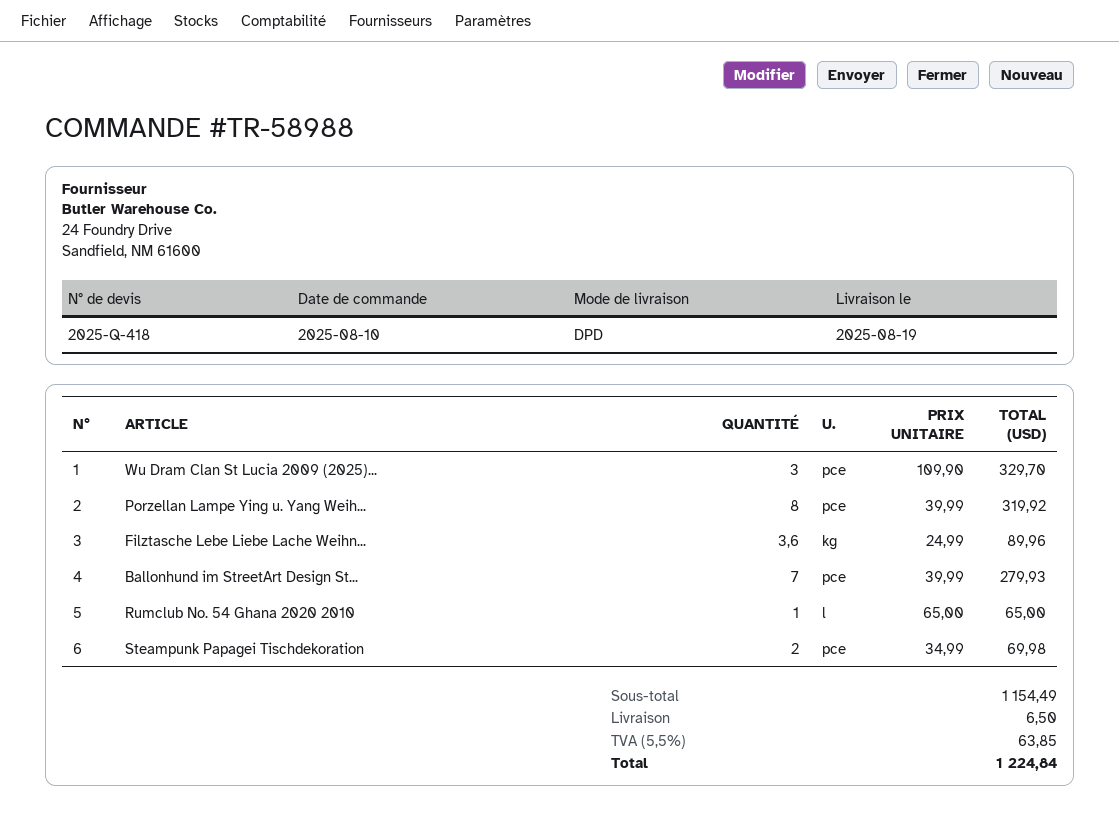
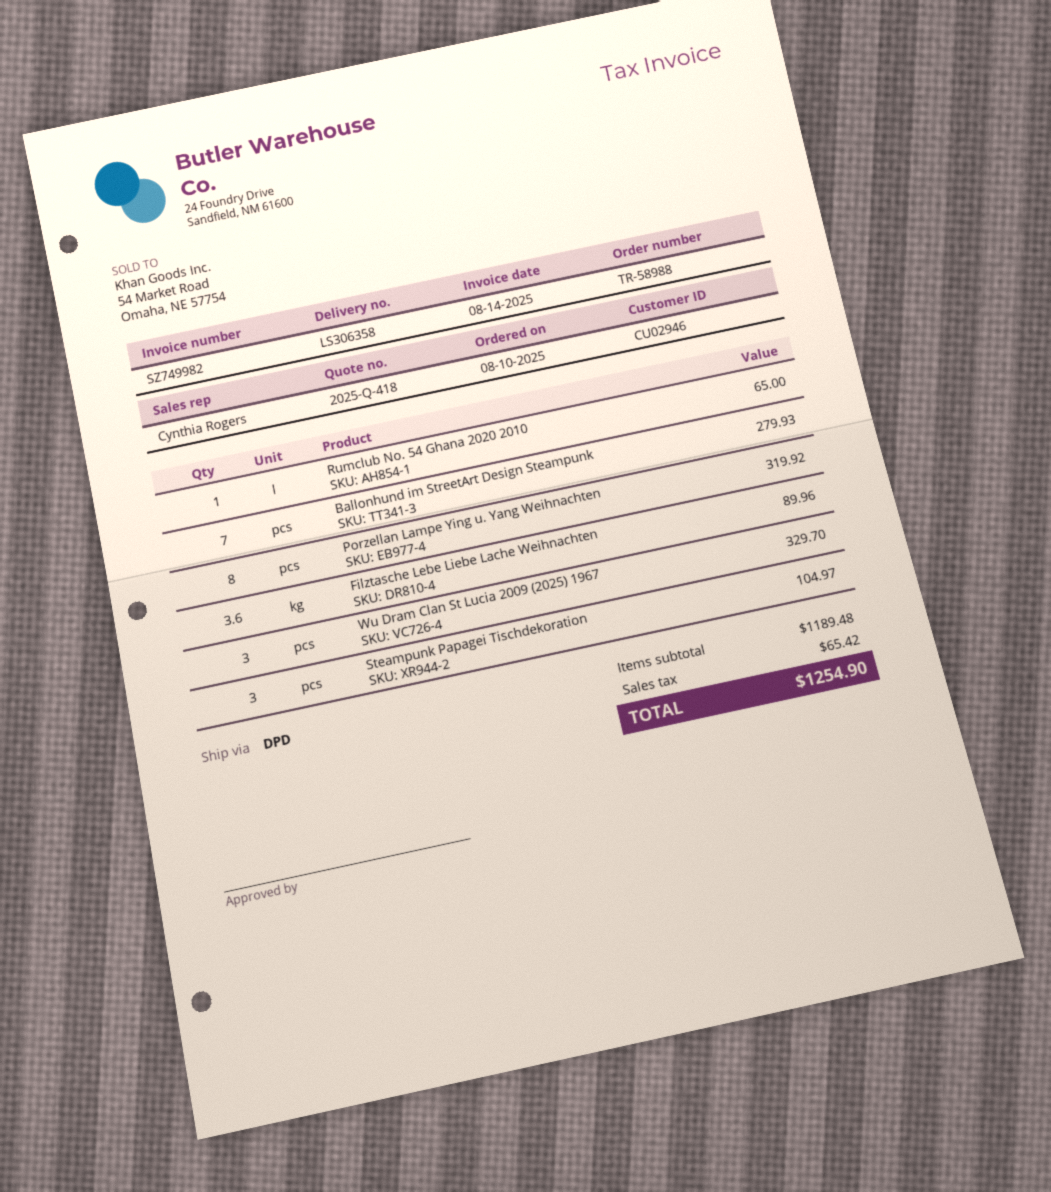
Steampunk Papagei Tischdekoration: 2 for 69.98 -> 3 for 104.97
subtotal: 1154.49 -> 1189.48
shipping: 6.50 -> none
tax: 63.85 -> 65.42
total: 1224.84 -> 1254.90

